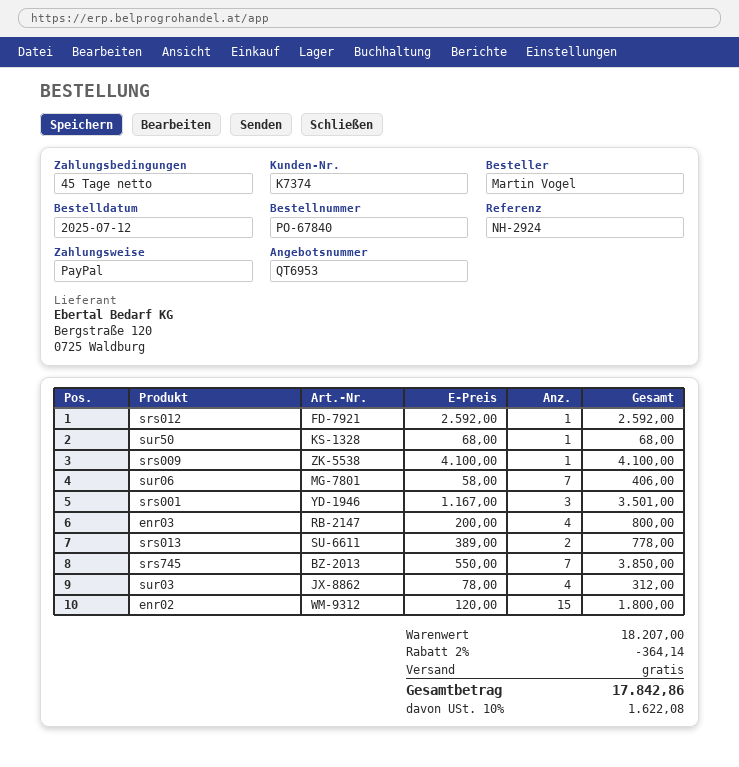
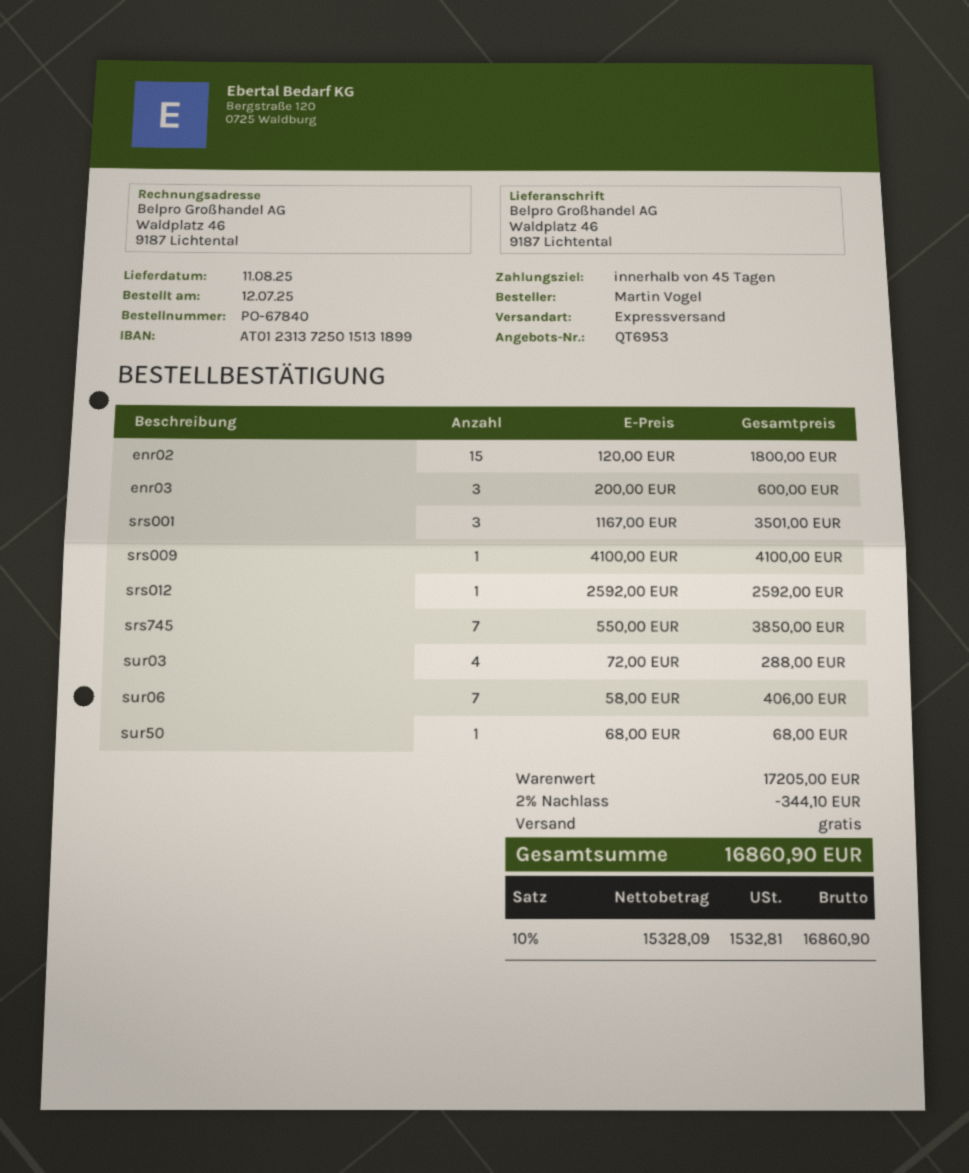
enr03: 4 x 200.00 = 800.00 -> 3 x 200.00 = 600.00
srs013: 2 x 389.00 = 778.00 -> none
sur03: 4 x 78.00 = 312.00 -> 4 x 72.00 = 288.00
subtotal: 18207.00 -> 17205.00
discount: 2% = 364.14 -> 2% = 344.10
tax: 10% = 1622.08 -> 10% = 1532.81
total: 17842.86 -> 16860.90

